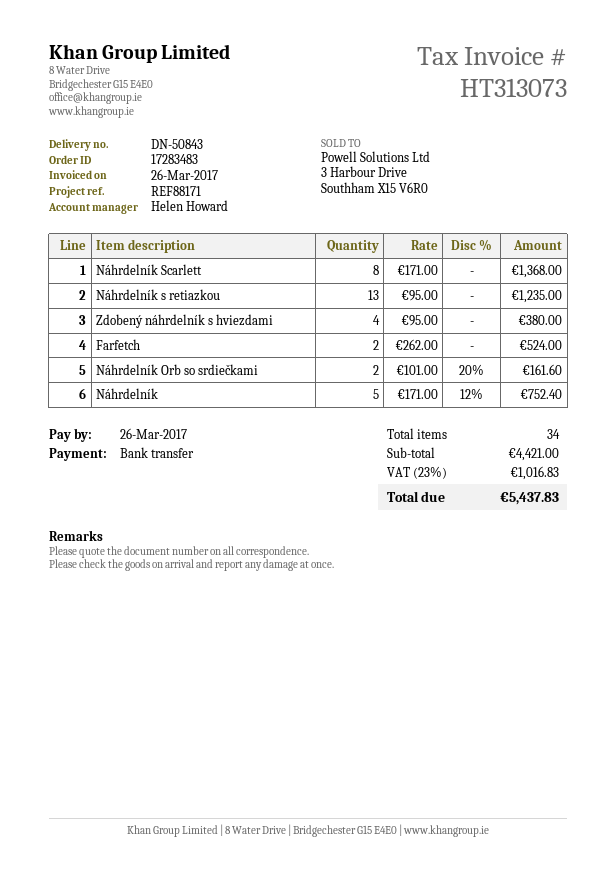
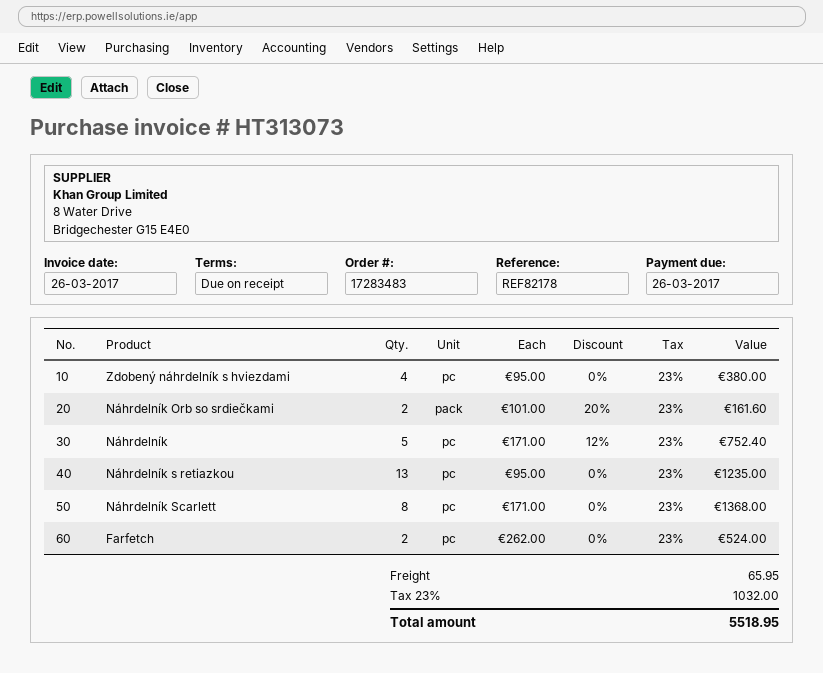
reference: REF88171 -> REF82178
shipping: none -> 65.95
tax: 23% = 1016.83 -> 23% = 1032.00
total: 5437.83 -> 5518.95

